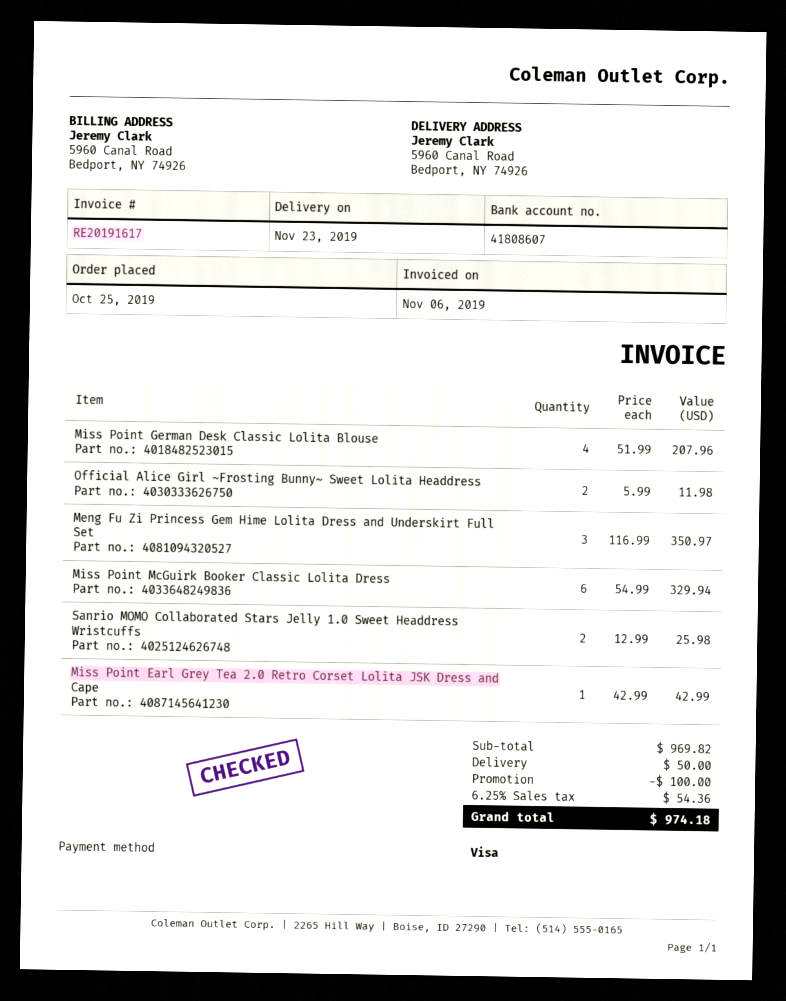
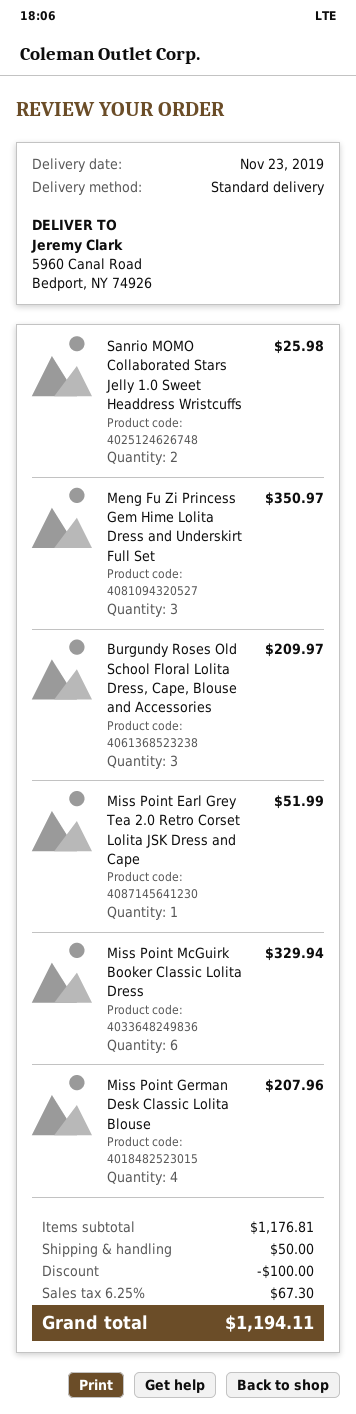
Official Alice Girl ~Frosting Bunny~ Sweet Lolita Headdress: 2 for 11.98 -> none
Miss Point Earl Grey Tea 2.0 Retro Corset Lolita JSK Dress and Cape: 1 for 42.99 -> 1 for 51.99
Burgundy Roses Old School Floral Lolita Dress, Cape, Blouse and Accessories: none -> 3 for 209.97
subtotal: 969.82 -> 1176.81
tax: 6.25% = 54.36 -> 6.25% = 67.30
total: 974.18 -> 1194.11

